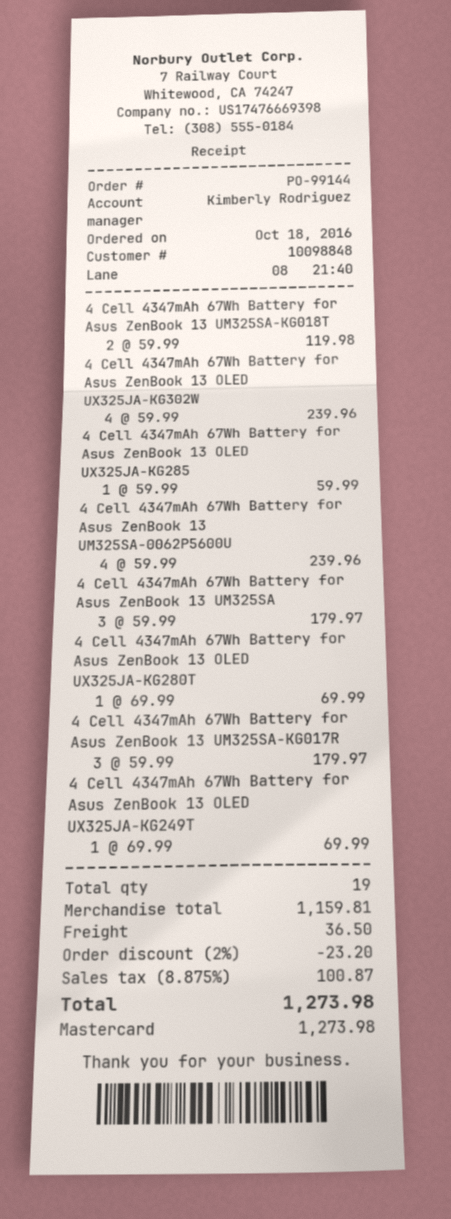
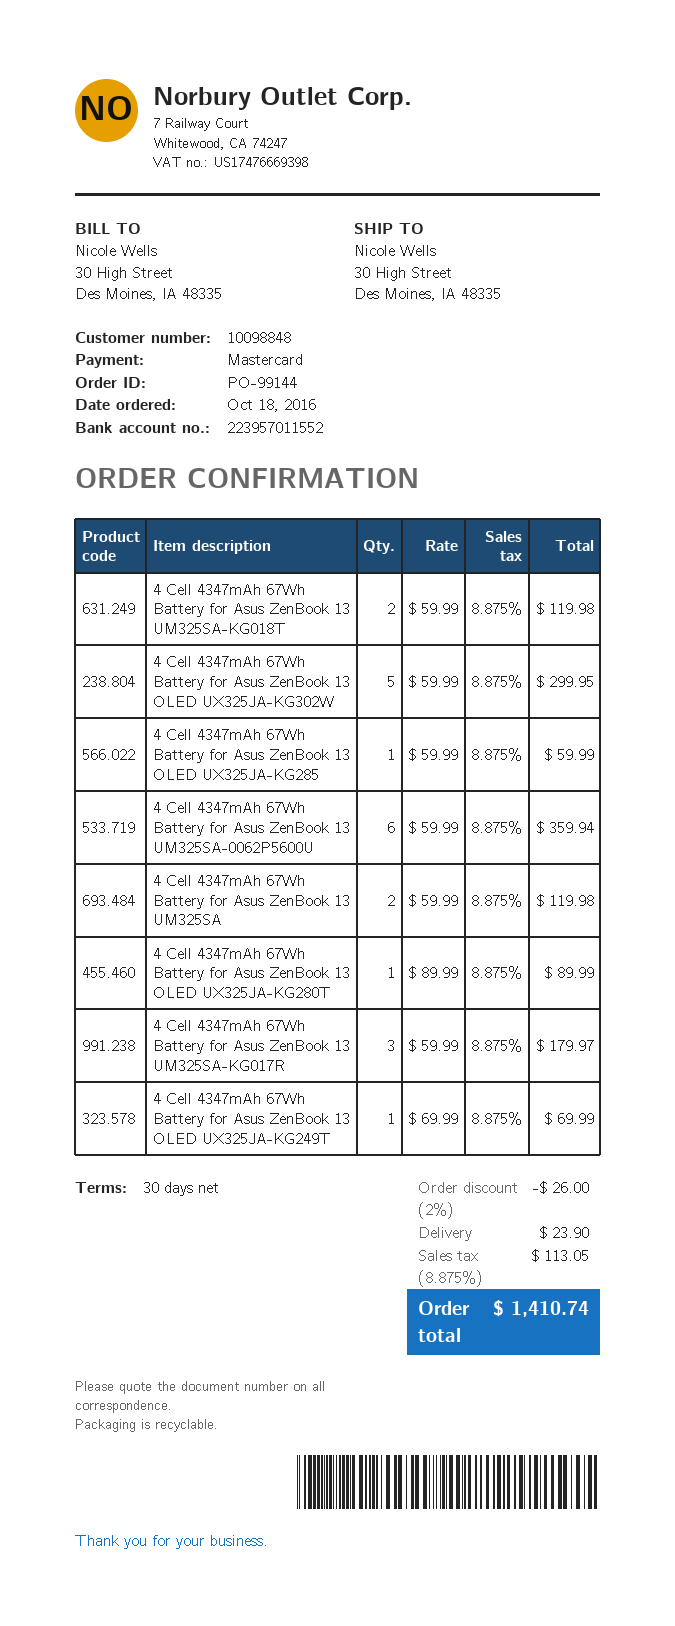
4 Cell 4347mAh 67Wh Battery for Asus ZenBook 13 OLED UX325JA-KG302W: 4 x 59.99 = 239.96 -> 5 x 59.99 = 299.95
4 Cell 4347mAh 67Wh Battery for Asus ZenBook 13 UM325SA-0062P5600U: 4 x 59.99 = 239.96 -> 6 x 59.99 = 359.94
4 Cell 4347mAh 67Wh Battery for Asus ZenBook 13 UM325SA: 3 x 59.99 = 179.97 -> 2 x 59.99 = 119.98
4 Cell 4347mAh 67Wh Battery for Asus ZenBook 13 OLED UX325JA-KG280T: 1 x 69.99 = 69.99 -> 1 x 89.99 = 89.99
discount: 2% = 23.20 -> 2% = 26.00
shipping: 36.50 -> 23.90
tax: 8.875% = 100.87 -> 8.875% = 113.05
total: 1273.98 -> 1410.74

